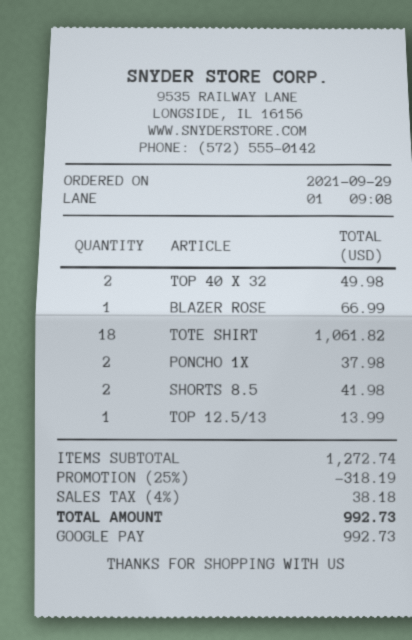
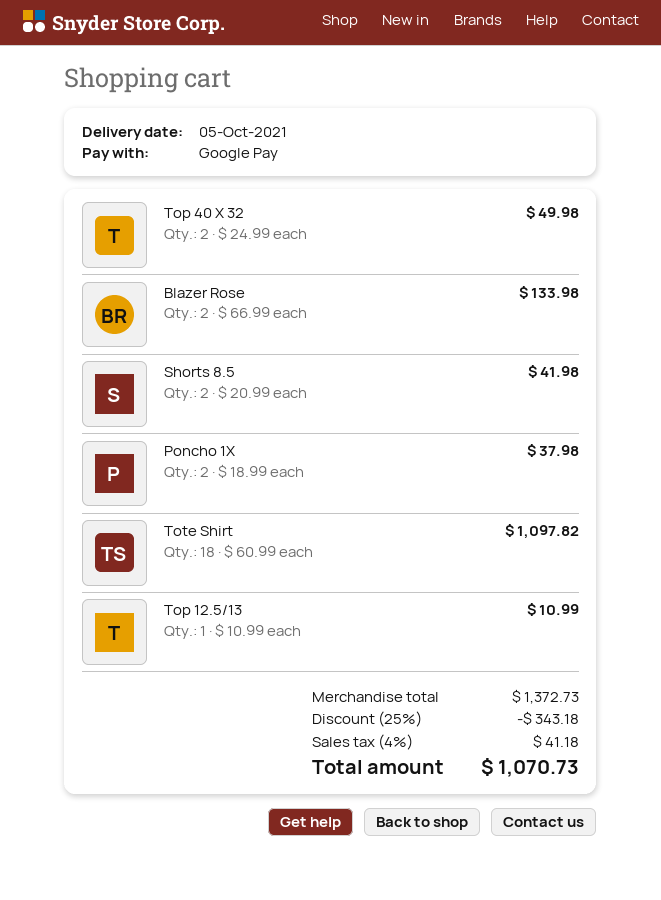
BLAZER ROSE: 1 for 66.99 -> 2 for 133.98
TOTE SHIRT: 18 for 1061.82 -> 18 for 1097.82
TOP 12.5/13: 1 for 13.99 -> 1 for 10.99
subtotal: 1272.74 -> 1372.73
discount: 25% = 318.19 -> 25% = 343.18
tax: 4% = 38.18 -> 4% = 41.18
total: 992.73 -> 1070.73

